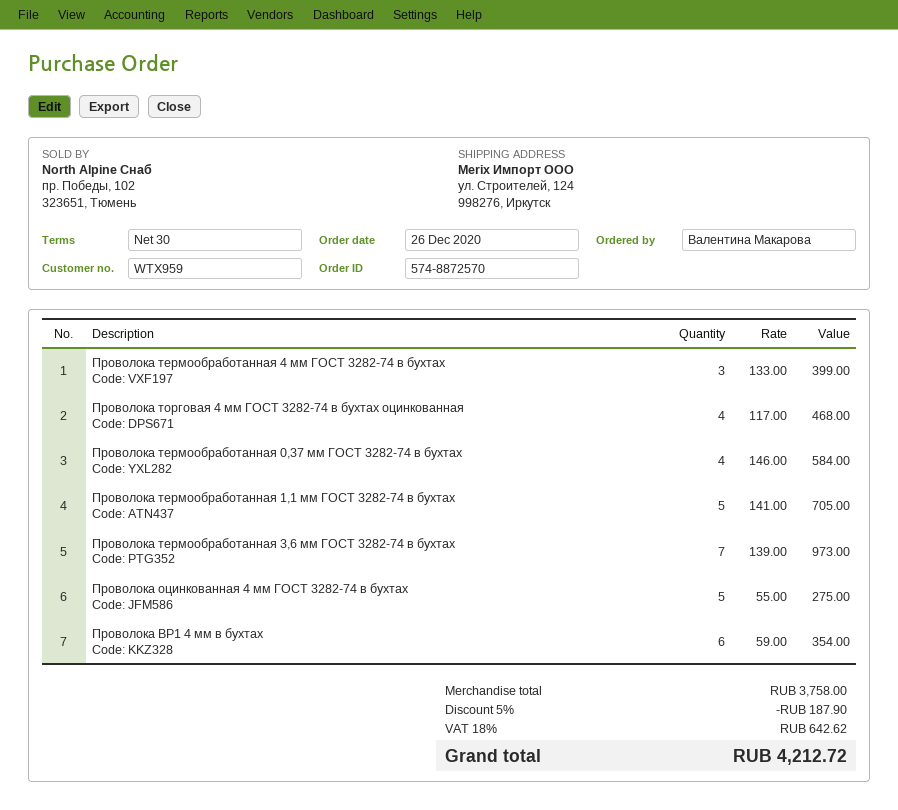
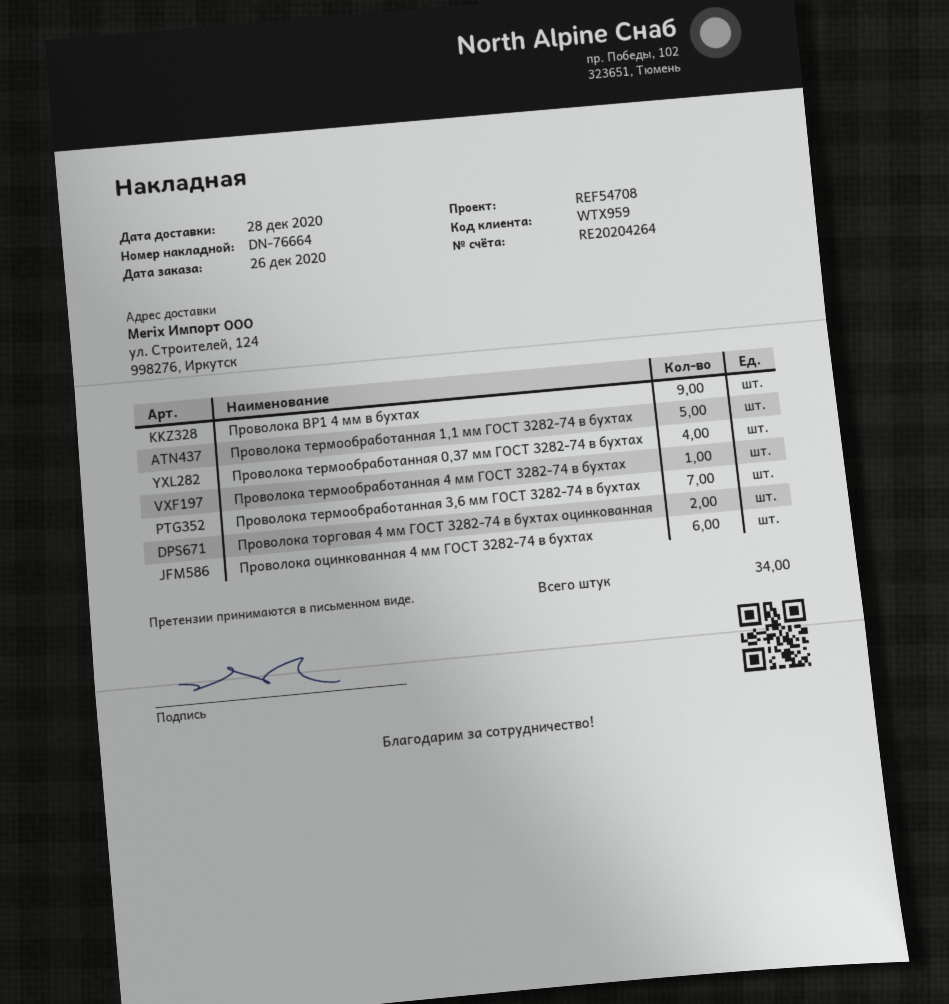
Проволока термообработанная 4 мм ГОСТ 3282-74 в бухтах: 3 -> 1
Проволока торговая 4 мм ГОСТ 3282-74 в бухтах оцинкованная: 4 -> 2
Проволока оцинкованная 4 мм ГОСТ 3282-74 в бухтах: 5 -> 6
Проволока ВР1 4 мм в бухтах: 6 -> 9

